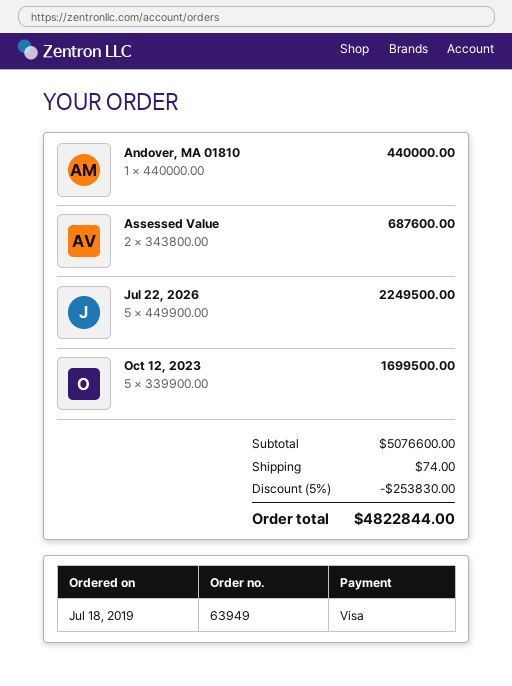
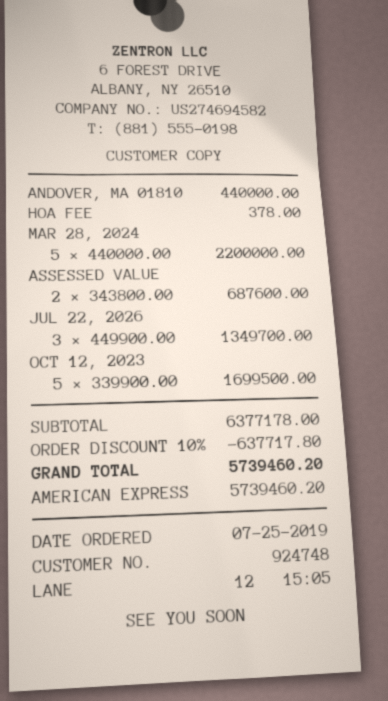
order date: 2019-07-18 -> 2019-07-25
payment method: Visa -> American Express
Jul 22, 2026: 5 x 449900.00 = 2249500.00 -> 3 x 449900.00 = 1349700.00
HOA FEE: none -> 1 x 378.00 = 378.00
MAR 28, 2024: none -> 5 x 440000.00 = 2200000.00
subtotal: 5076600.00 -> 6377178.00
discount: 5% = 253830.00 -> 10% = 637717.80
shipping: 74.00 -> none
total: 4822844.00 -> 5739460.20

